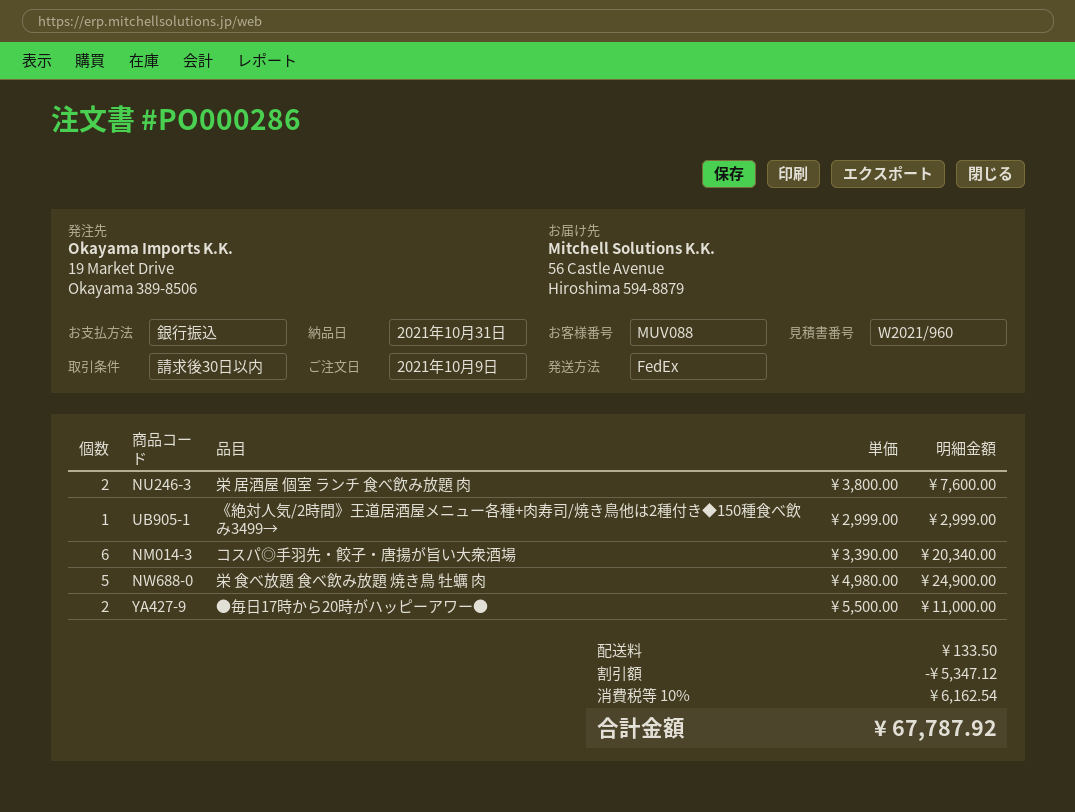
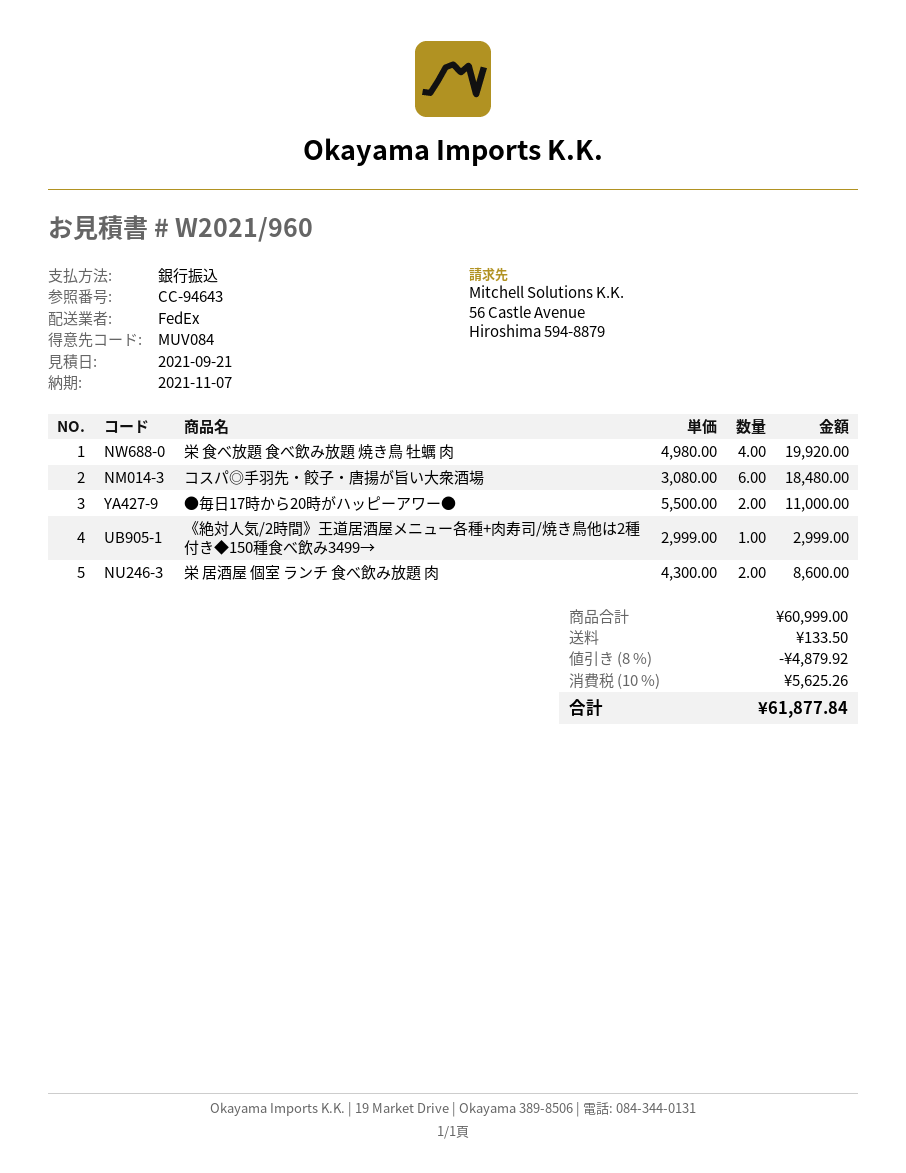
delivery date: 2021-10-31 -> 2021-11-07
customer number: MUV088 -> MUV084
栄 居酒屋 個室 ランチ 食べ飲み放題 肉: 2 x 3800.00 = 7600.00 -> 2 x 4300.00 = 8600.00
コスパ◎手羽先・餃子・唐揚が旨い大衆酒場: 6 x 3390.00 = 20340.00 -> 6 x 3080.00 = 18480.00
栄 食べ放題 食べ飲み放題 焼き鳥 牡蠣 肉: 5 x 4980.00 = 24900.00 -> 4 x 4980.00 = 19920.00
discount: 5347.12 -> 4879.92
tax: 10% = 6162.54 -> 10% = 5625.26
total: 67787.92 -> 61877.84

